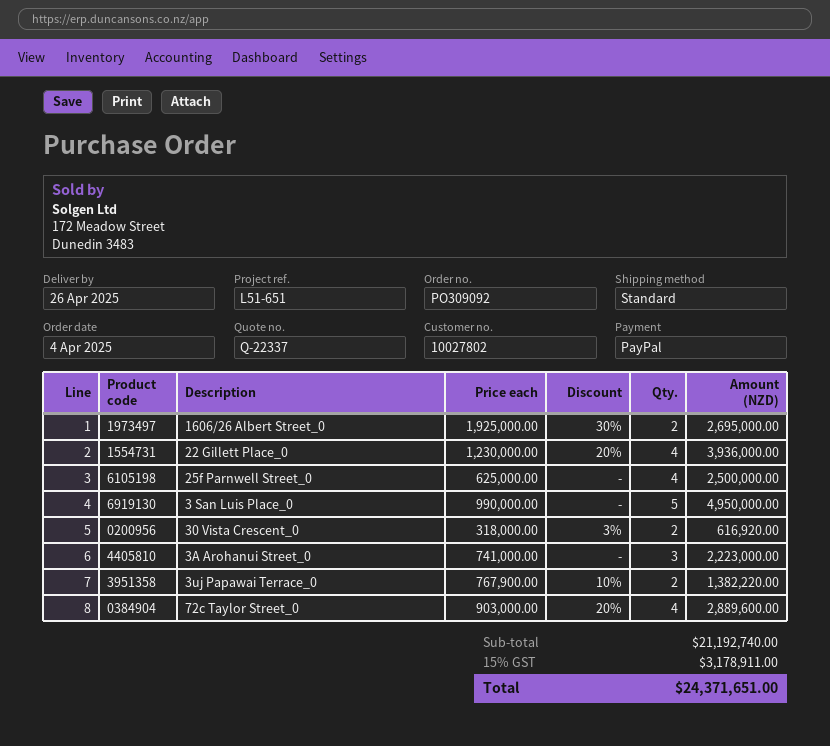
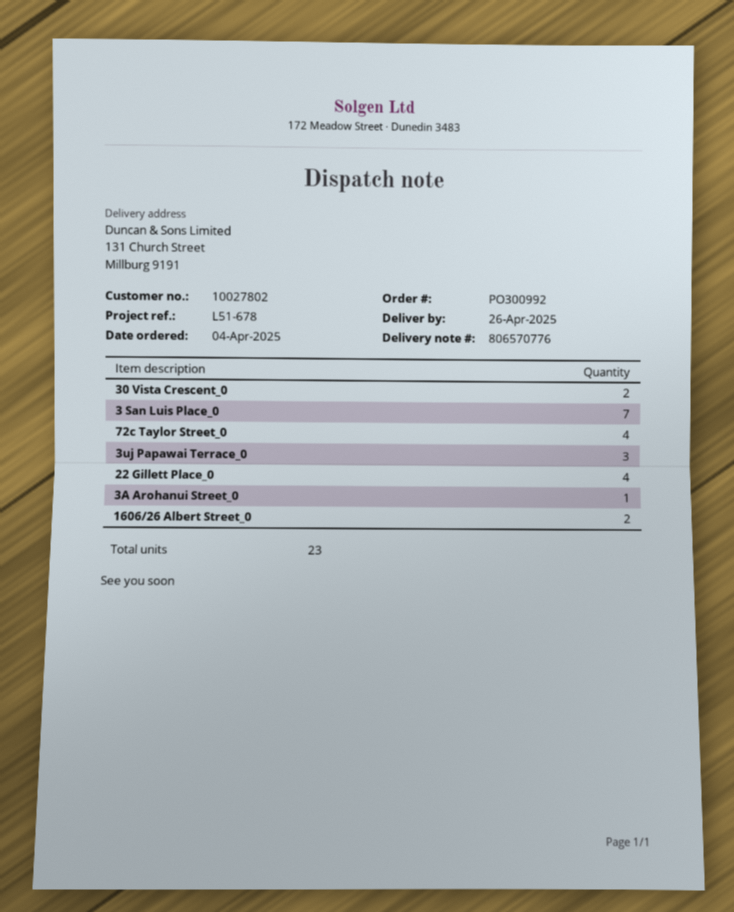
order number: PO309092 -> PO300992
reference: L51-651 -> L51-678
25f Parnwell Street_0: 4 -> none
3 San Luis Place_0: 5 -> 7
3A Arohanui Street_0: 3 -> 1
3uj Papawai Terrace_0: 2 -> 3

